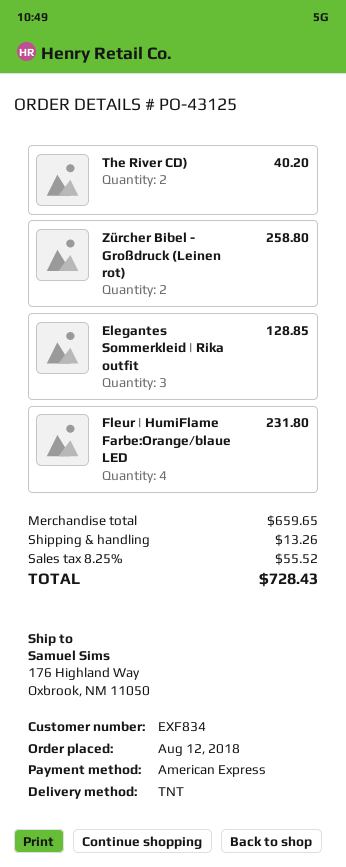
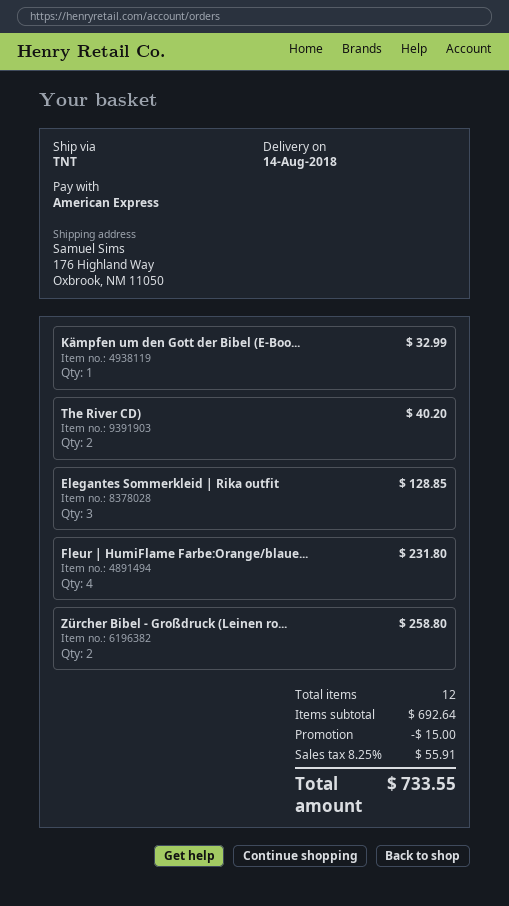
Kämpfen um den Gott der Bibel (E-Boo...: none -> 1 for 32.99
subtotal: 659.65 -> 692.64
discount: none -> 15.00
shipping: 13.26 -> none
tax: 8.25% = 55.52 -> 8.25% = 55.91
total: 728.43 -> 733.55

